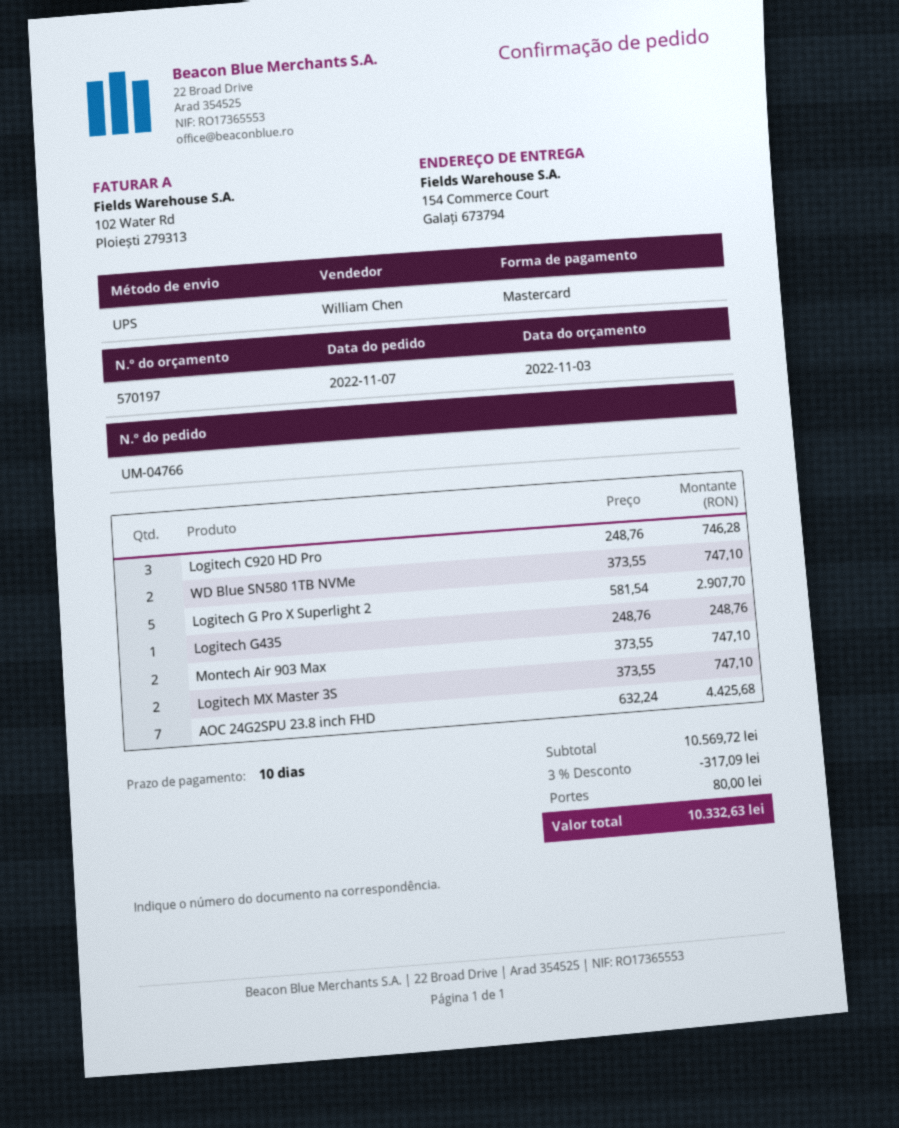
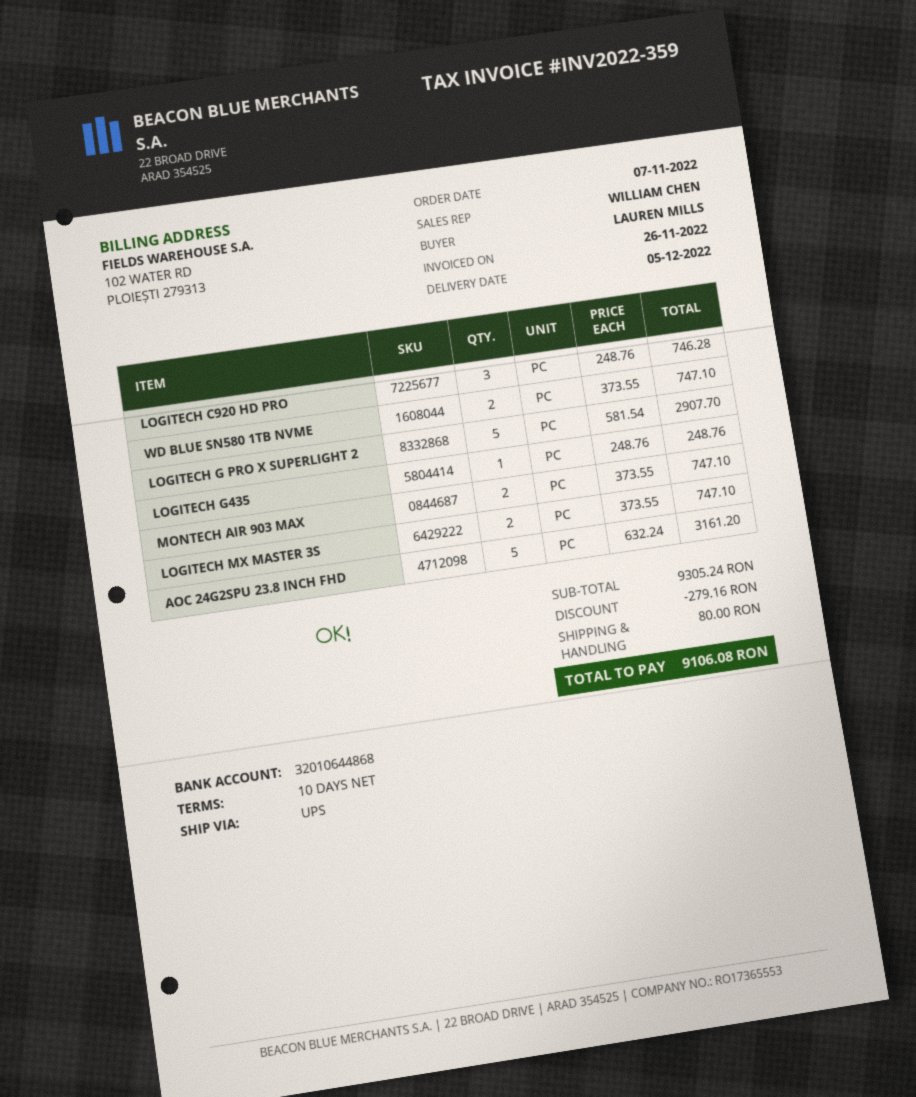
AOC 24G2SPU 23.8 inch FHD: 7 x 632.24 = 4425.68 -> 5 x 632.24 = 3161.20
subtotal: 10569.72 -> 9305.24
discount: 317.09 -> 279.16
total: 10332.63 -> 9106.08

